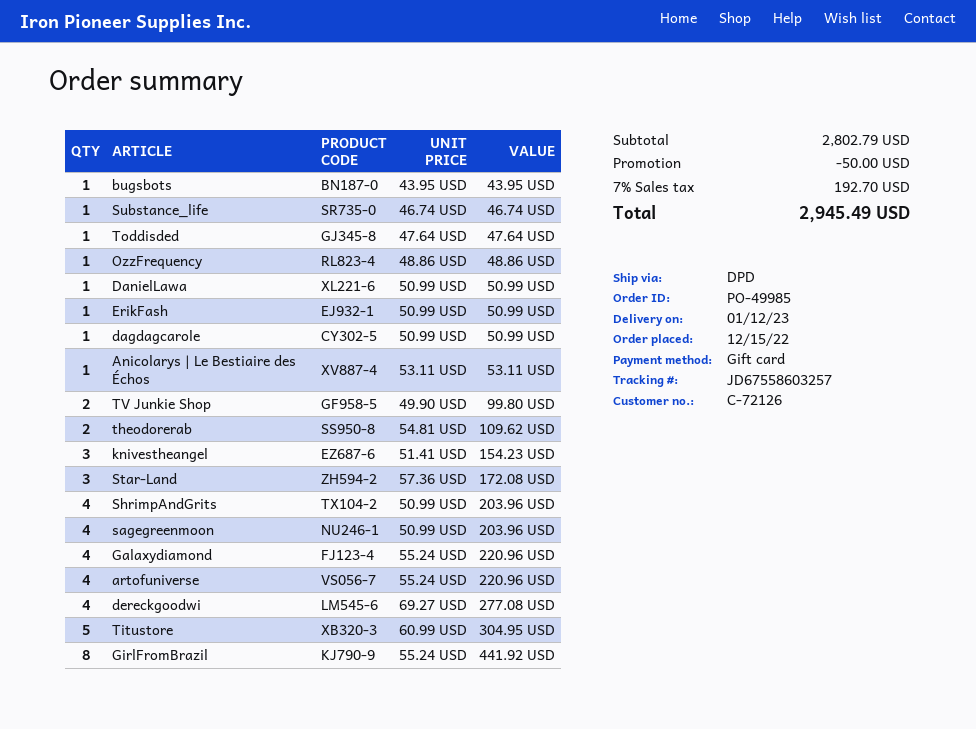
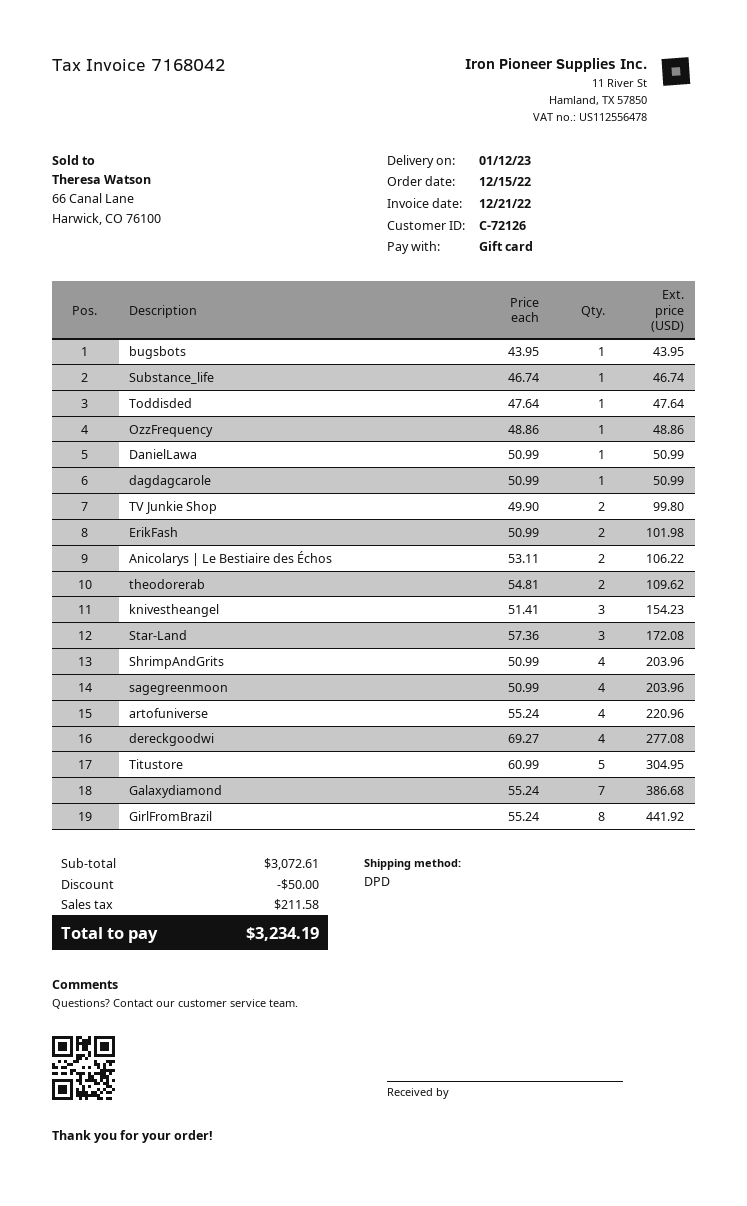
ErikFash: 1 x 50.99 = 50.99 -> 2 x 50.99 = 101.98
Anicolarys | Le Bestiaire des Échos: 1 x 53.11 = 53.11 -> 2 x 53.11 = 106.22
Galaxydiamond: 4 x 55.24 = 220.96 -> 7 x 55.24 = 386.68
subtotal: 2802.79 -> 3072.61
tax: 192.70 -> 211.58
total: 2945.49 -> 3234.19

